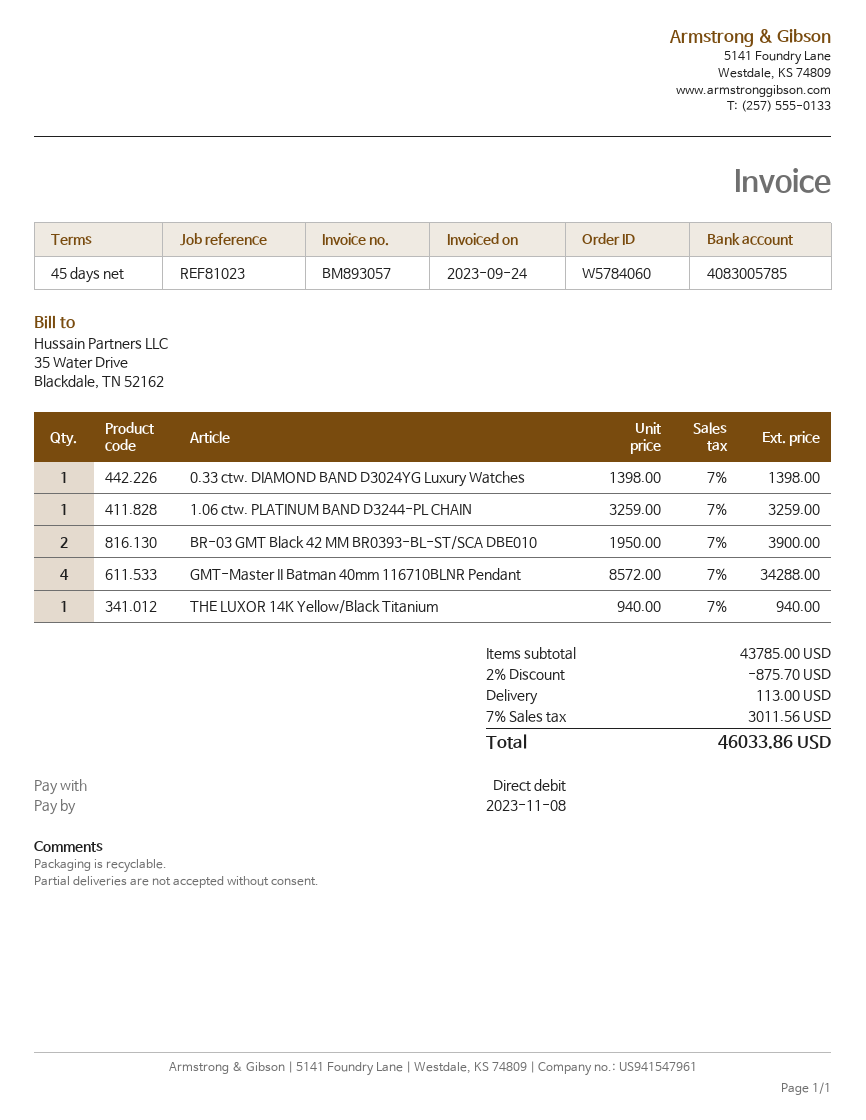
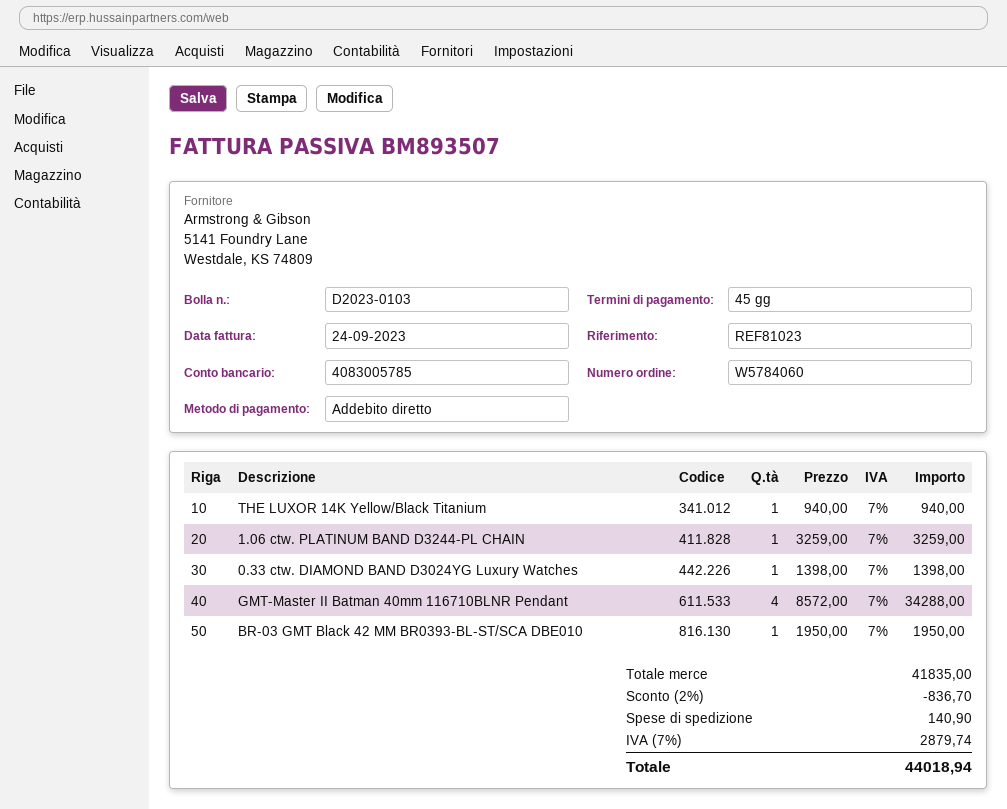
invoice number: BM893057 -> BM893507
BR-03 GMT Black 42 MM BR0393-BL-ST/SCA DBE010: 2 x 1950.00 = 3900.00 -> 1 x 1950.00 = 1950.00
subtotal: 43785.00 -> 41835.00
discount: 2% = 875.70 -> 2% = 836.70
shipping: 113.00 -> 140.90
tax: 7% = 3011.56 -> 7% = 2879.74
total: 46033.86 -> 44018.94

